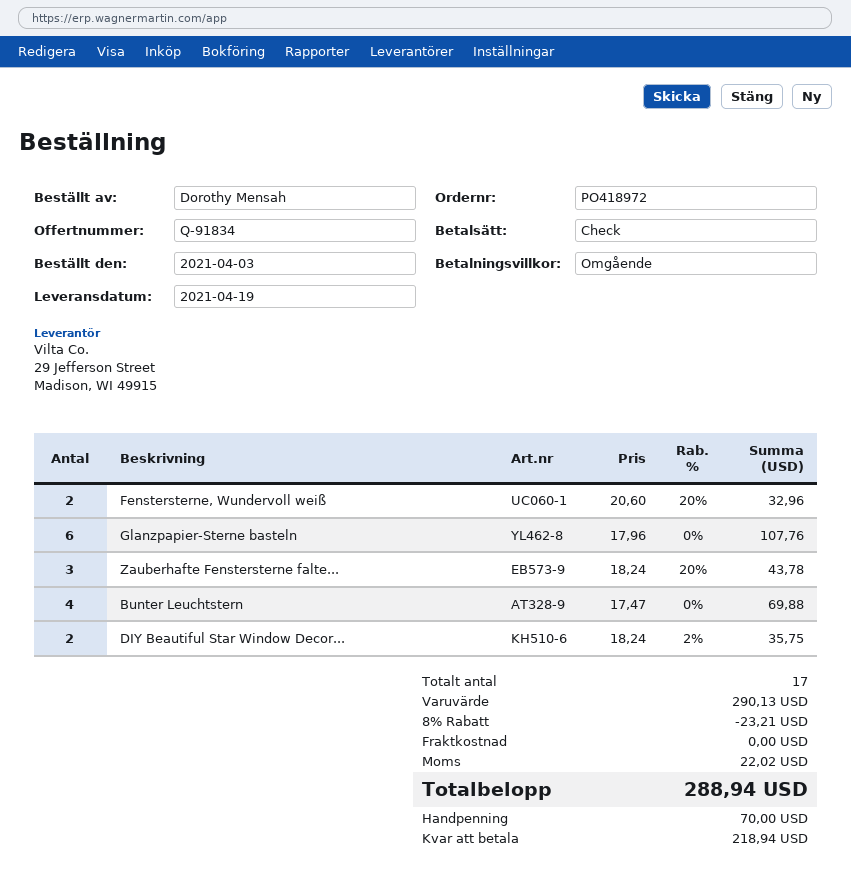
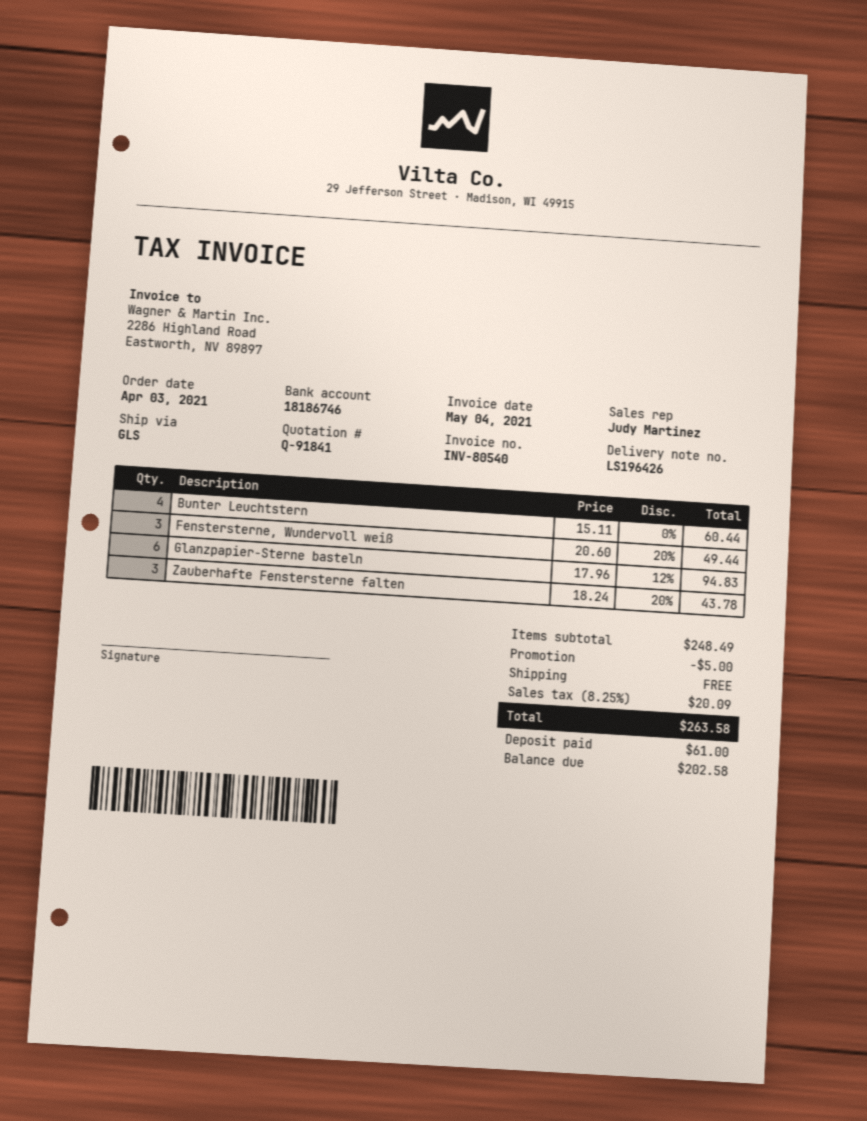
quote number: Q-91834 -> Q-91841
Fenstersterne, Wundervoll weiß: 2 x 20.60 - 20% = 32.96 -> 3 x 20.60 - 20% = 49.44
Glanzpapier-Sterne basteln: 6 x 17.96 = 107.76 -> 6 x 17.96 - 12% = 94.83
Bunter Leuchtstern: 4 x 17.47 = 69.88 -> 4 x 15.11 = 60.44
DIY Beautiful Star Window Decor...: 2 x 18.24 - 2% = 35.75 -> none
subtotal: 290.13 -> 248.49
discount: 23.21 -> 5.00
tax: 22.02 -> 20.09
total: 288.94 -> 263.58
deposit: 70.00 -> 61.00
balance: 218.94 -> 202.58

